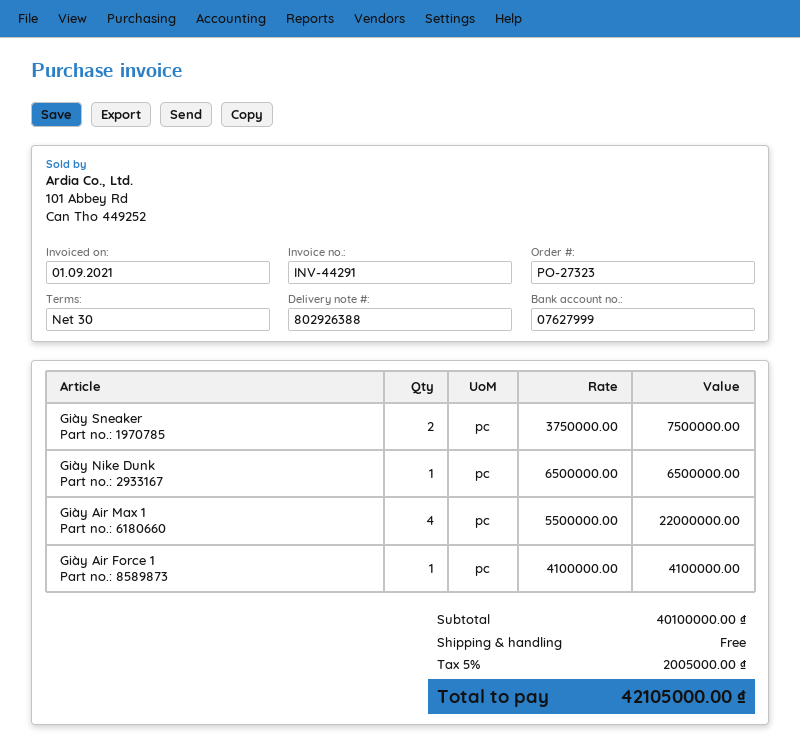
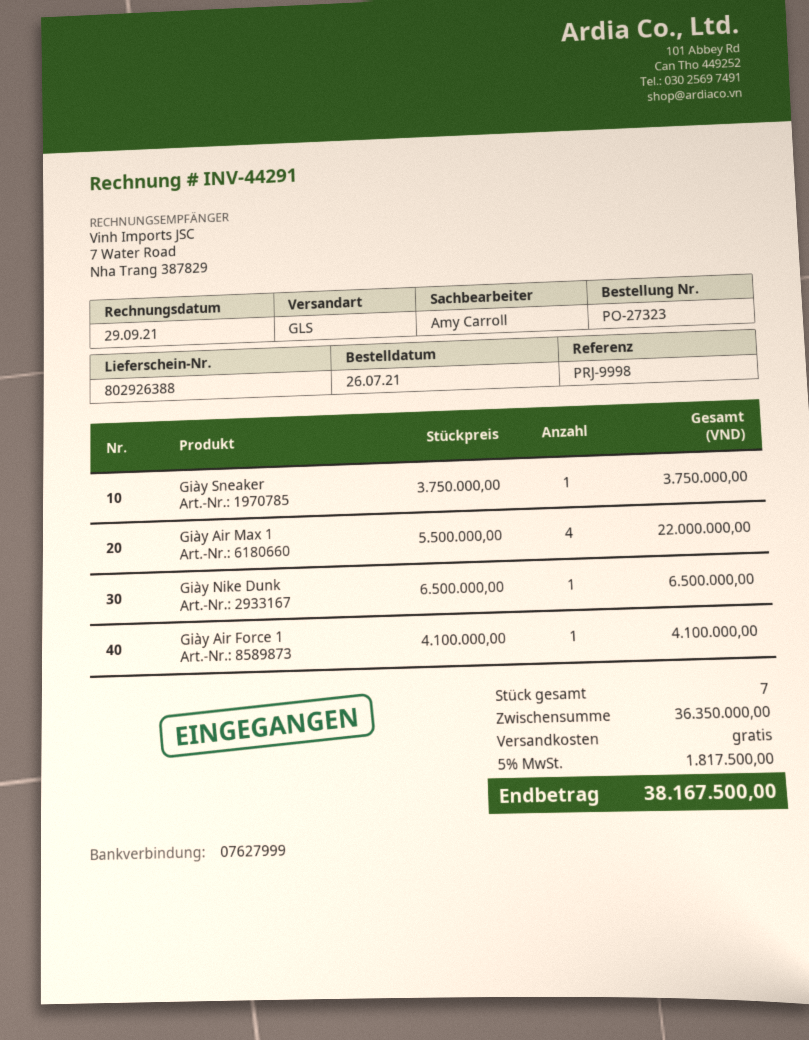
invoice date: 2021-09-01 -> 2021-09-29
Giày Sneaker: 2 x 3750000.00 = 7500000.00 -> 1 x 3750000.00 = 3750000.00
subtotal: 40100000.00 -> 36350000.00
tax: 5% = 2005000.00 -> 5% = 1817500.00
total: 42105000.00 -> 38167500.00

